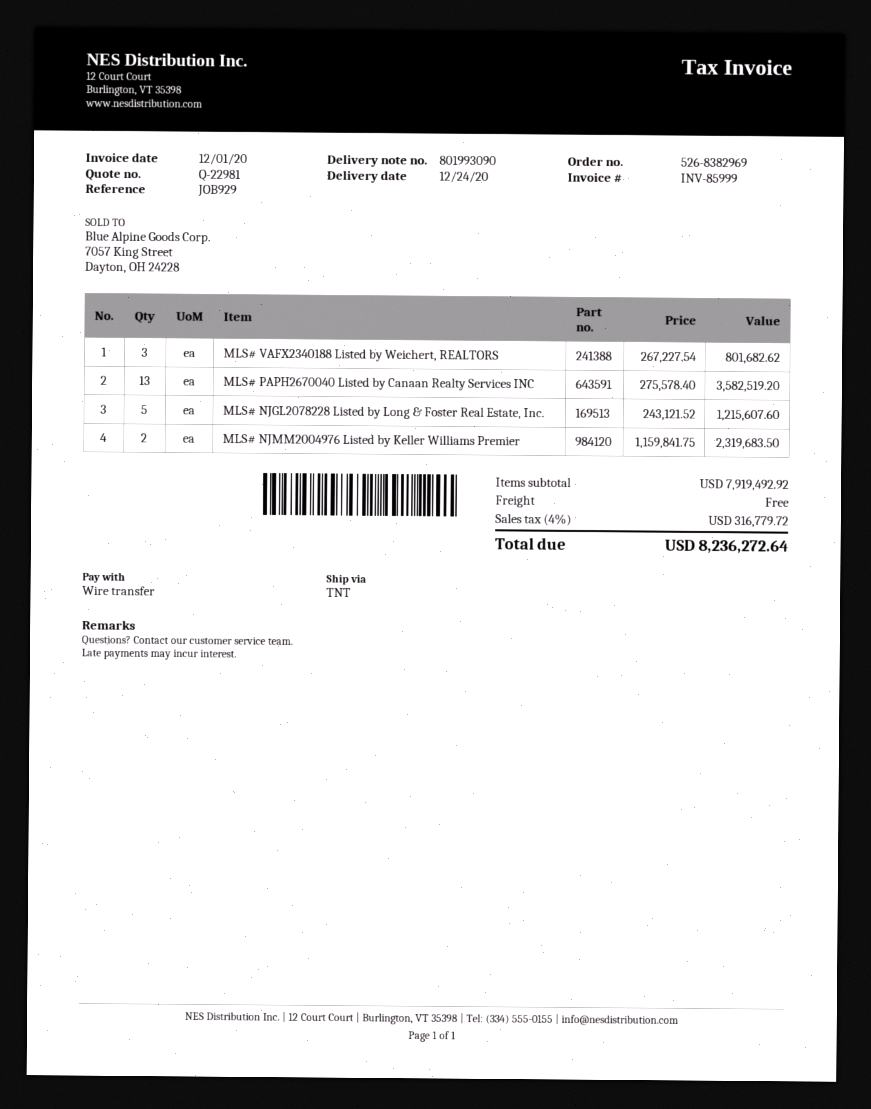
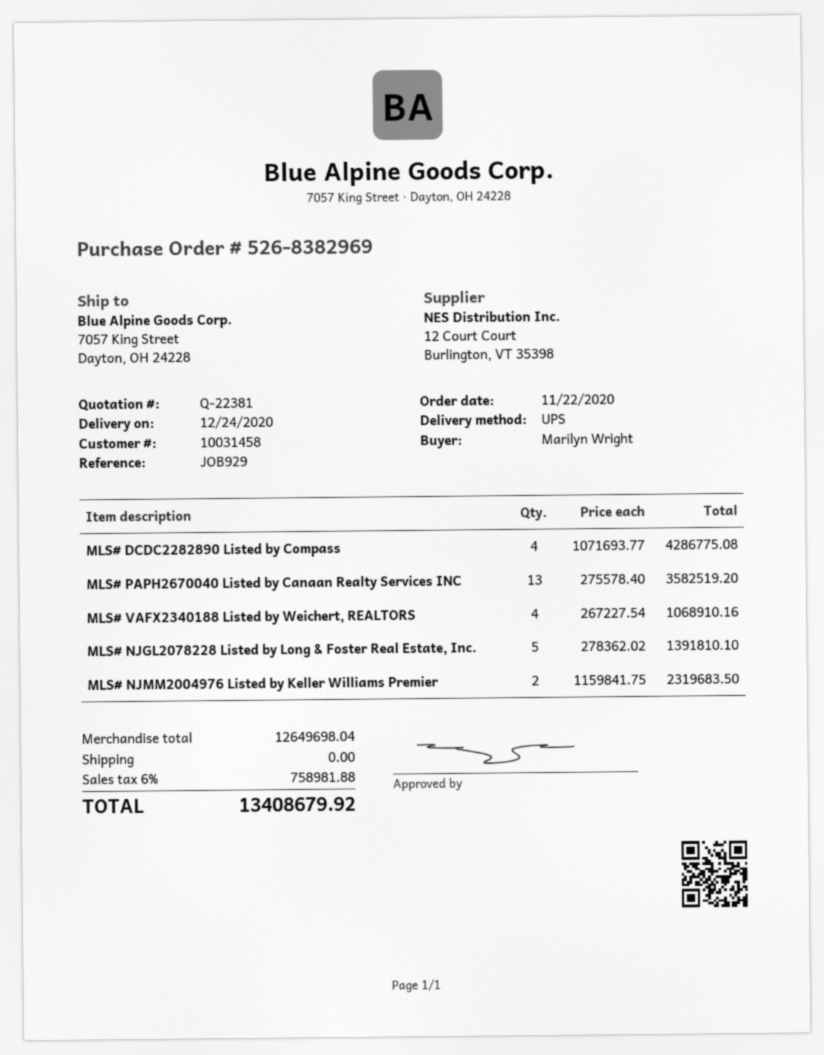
quote number: Q-22981 -> Q-22381
shipping method: TNT -> UPS
MLS# VAFX2340188 Listed by Weichert, REALTORS: 3 x 267227.54 = 801682.62 -> 4 x 267227.54 = 1068910.16
MLS# NJGL2078228 Listed by Long & Foster Real Estate, Inc.: 5 x 243121.52 = 1215607.60 -> 5 x 278362.02 = 1391810.10
MLS# DCDC2282890 Listed by Compass: none -> 4 x 1071693.77 = 4286775.08
subtotal: 7919492.92 -> 12649698.04
tax: 4% = 316779.72 -> 6% = 758981.88
total: 8236272.64 -> 13408679.92

